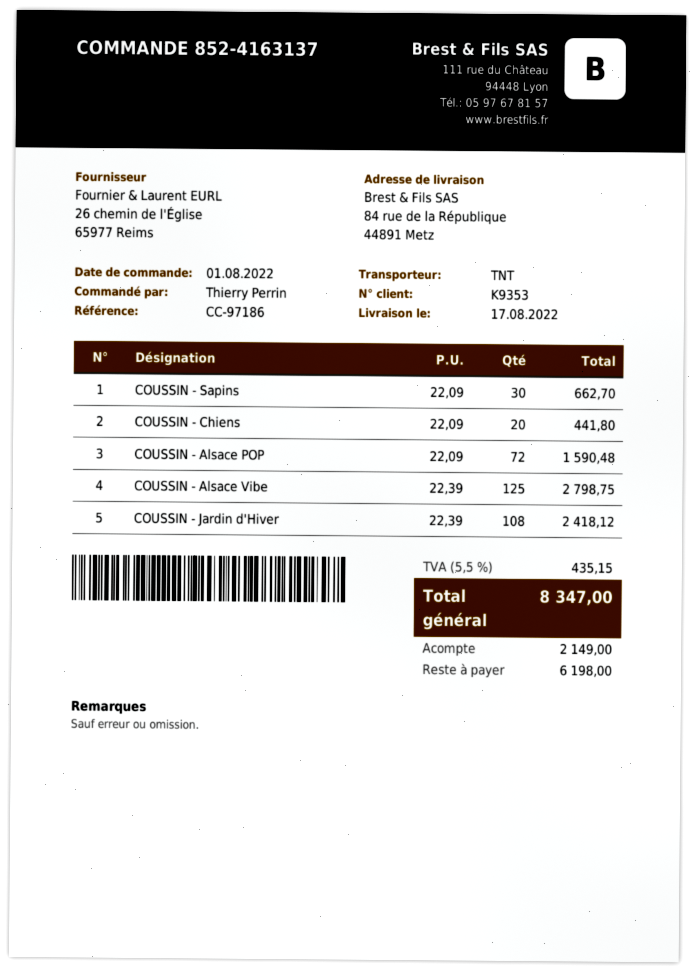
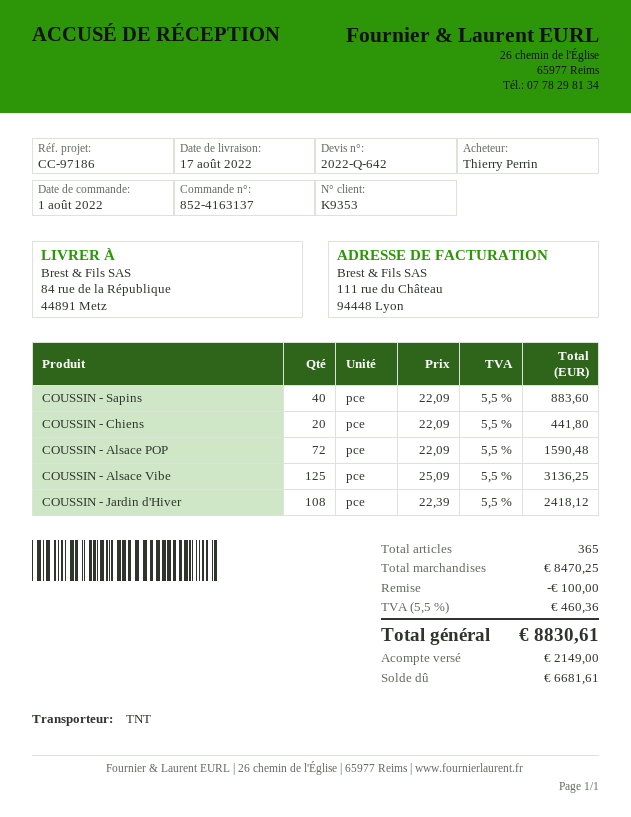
COUSSIN - Sapins: 30 x 22.09 = 662.70 -> 40 x 22.09 = 883.60
COUSSIN - Alsace Vibe: 125 x 22.39 = 2798.75 -> 125 x 25.09 = 3136.25
discount: none -> 100.00
tax: 5.5% = 435.15 -> 5.5% = 460.36
total: 8347.00 -> 8830.61
balance: 6198.00 -> 6681.61

